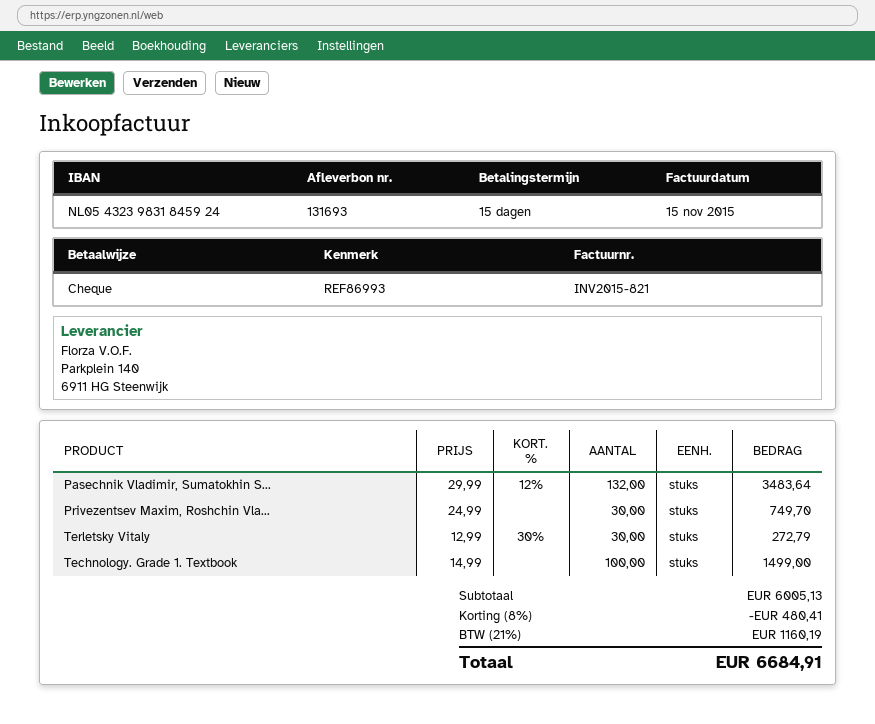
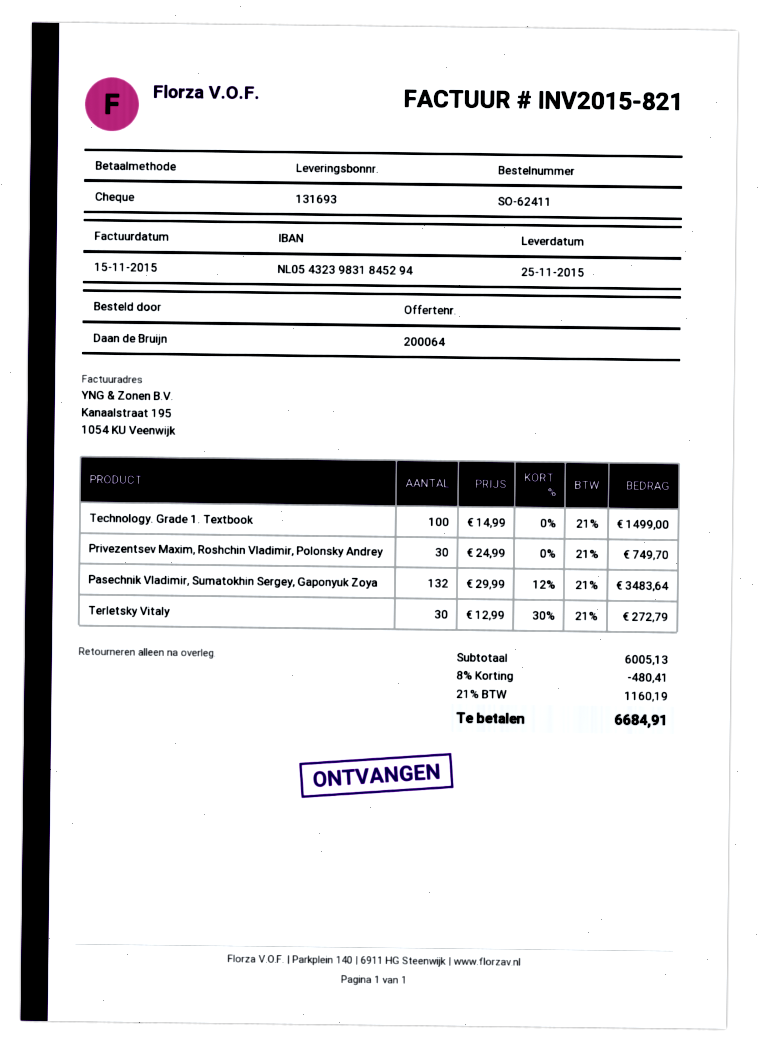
bank account: NL0543239831845924 -> NL0543239831845294

